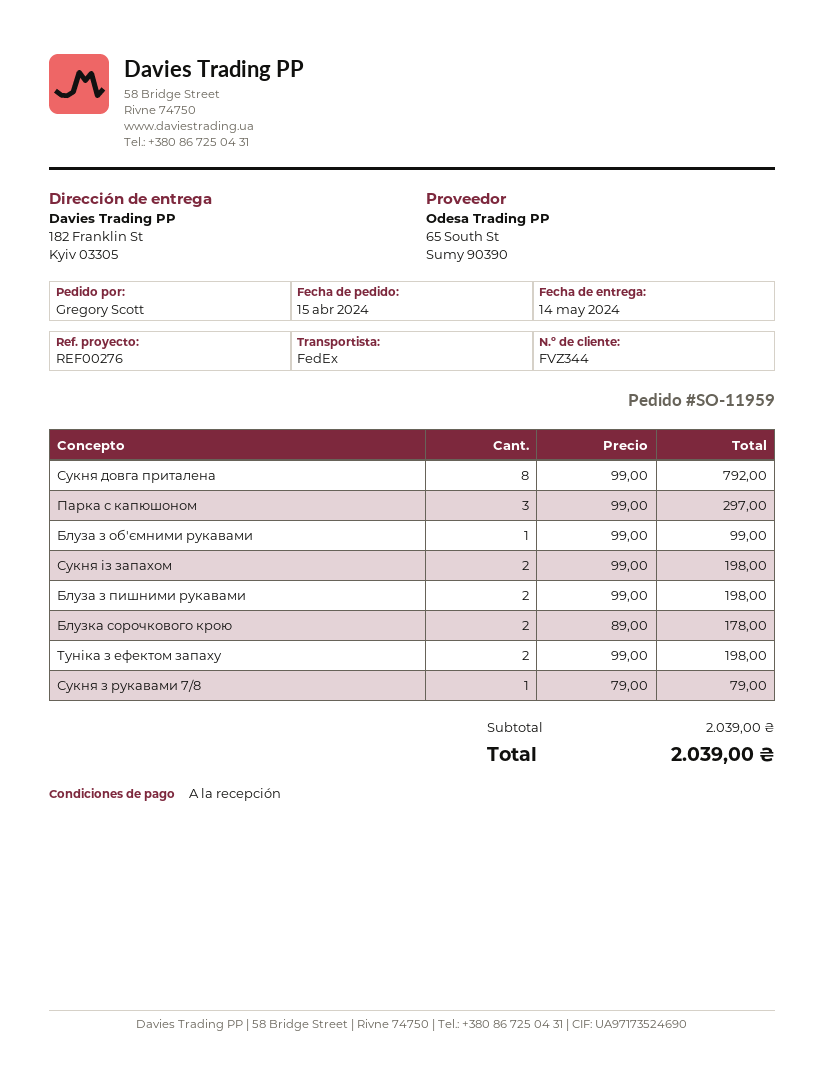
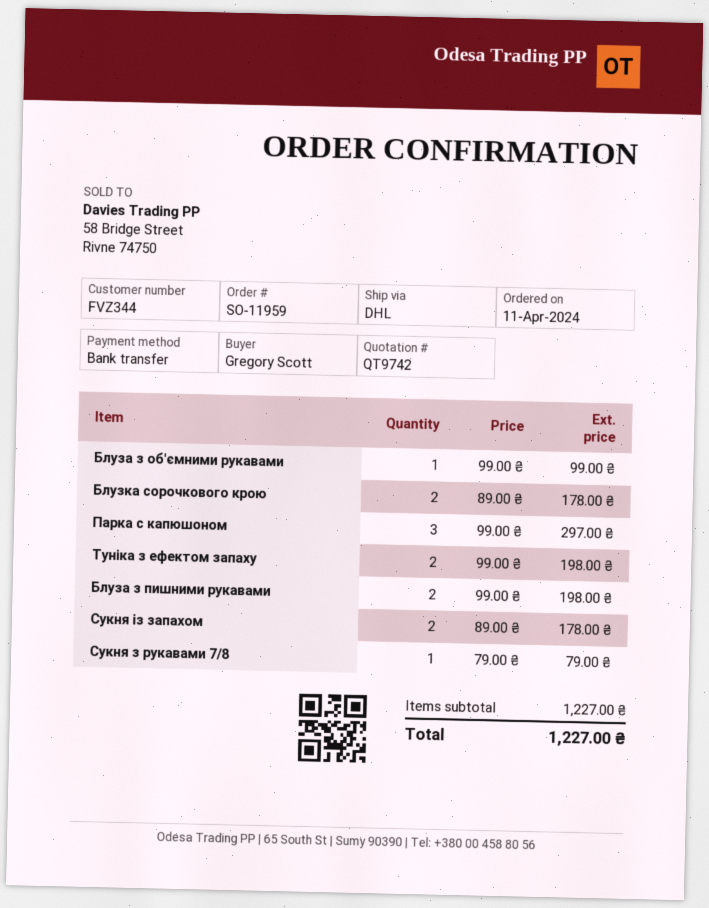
order date: 2024-04-15 -> 2024-04-11
shipping method: FedEx -> DHL
Сукня довга приталена: 8 x 99.00 = 792.00 -> none
Сукня із запахом: 2 x 99.00 = 198.00 -> 2 x 89.00 = 178.00
subtotal: 2039.00 -> 1227.00
total: 2039.00 -> 1227.00

